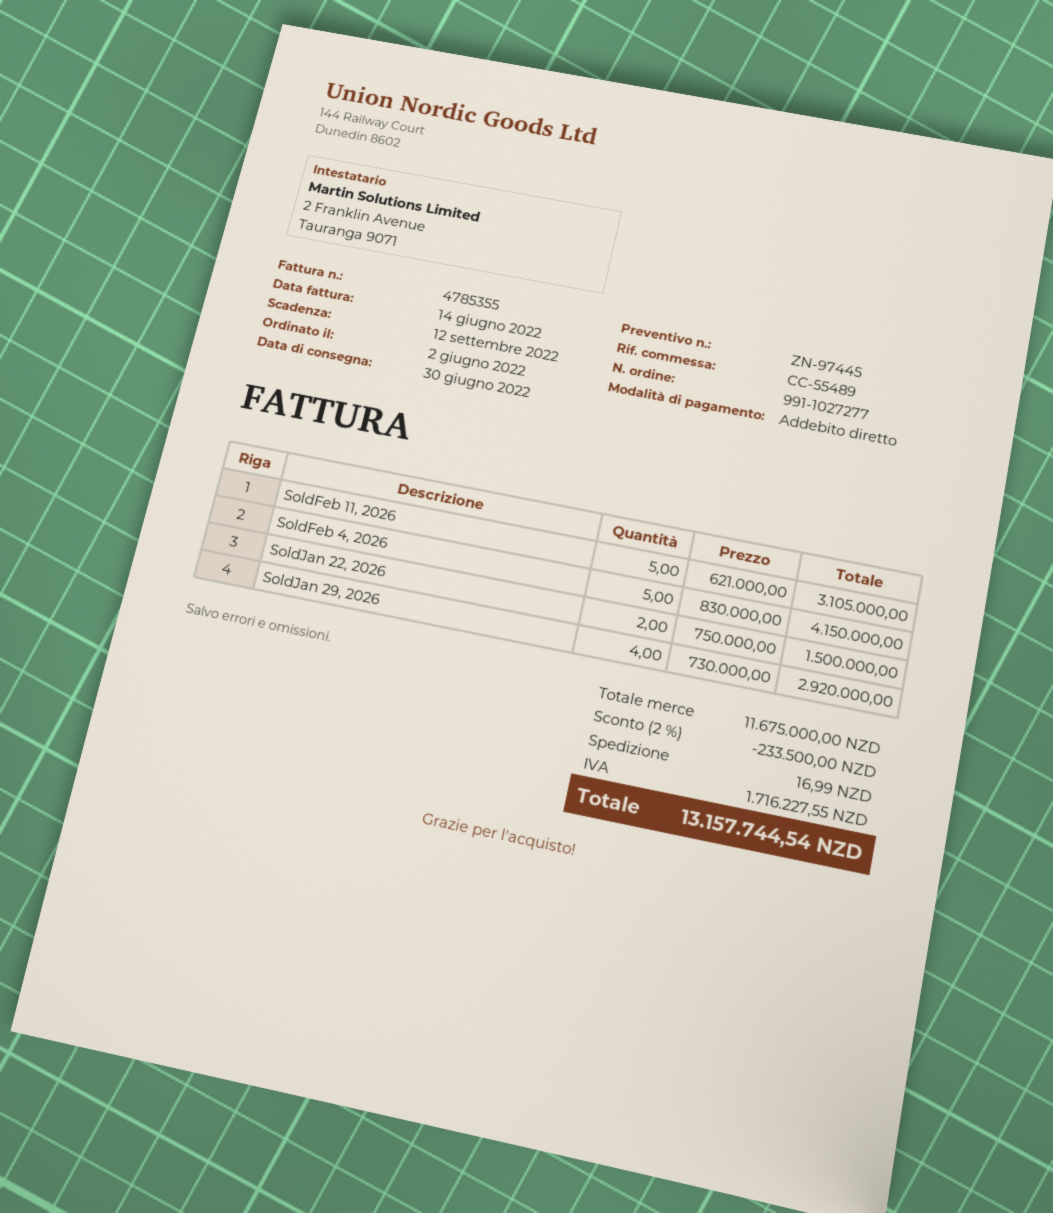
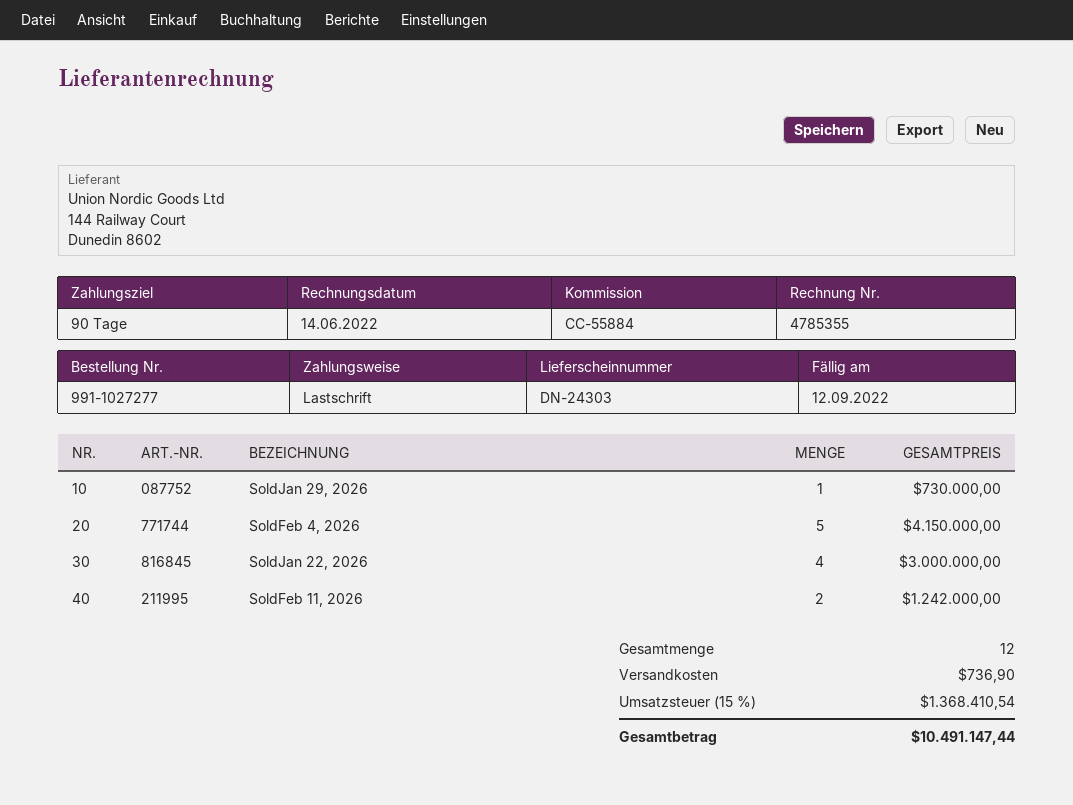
reference: CC-55489 -> CC-55884
SoldFeb 11, 2026: 5 for 3105000.00 -> 2 for 1242000.00
SoldJan 22, 2026: 2 for 1500000.00 -> 4 for 3000000.00
SoldJan 29, 2026: 4 for 2920000.00 -> 1 for 730000.00
discount: 2% = 233500.00 -> none
shipping: 16.99 -> 736.90
tax: 1716227.55 -> 1368410.54
total: 13157744.54 -> 10491147.44

